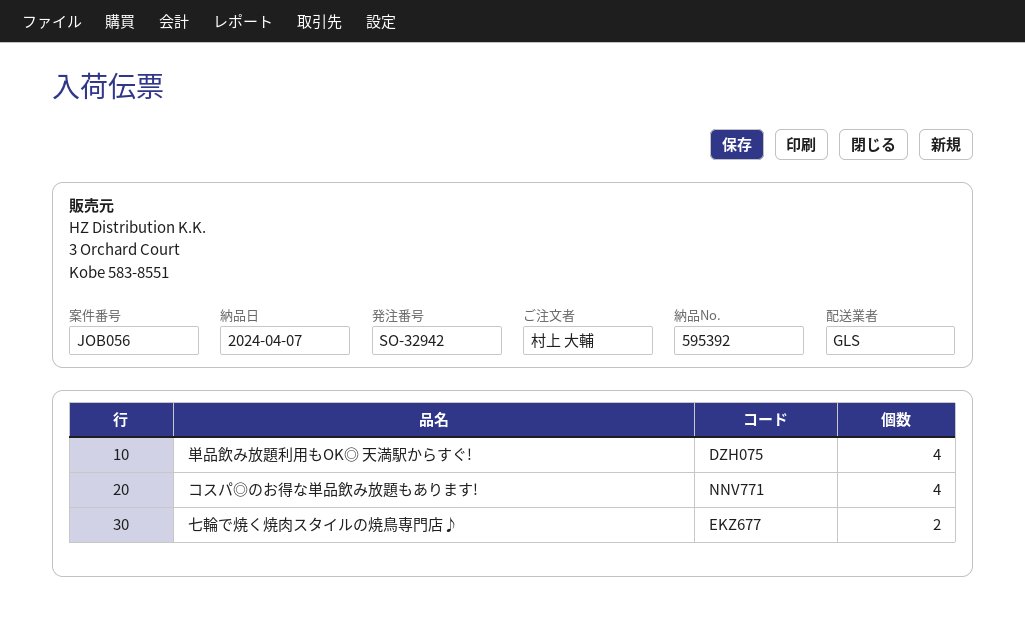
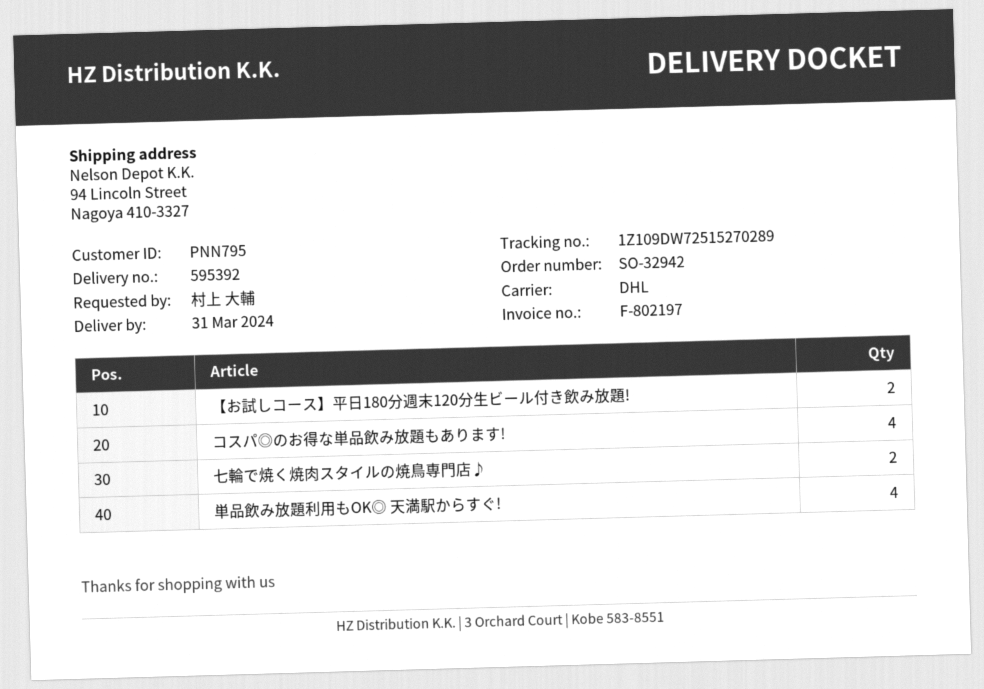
delivery date: 2024-04-07 -> 2024-03-31
shipping method: GLS -> DHL
【お試しコース】平日180分週末120分生ビール付き飲み放題!: none -> 2

